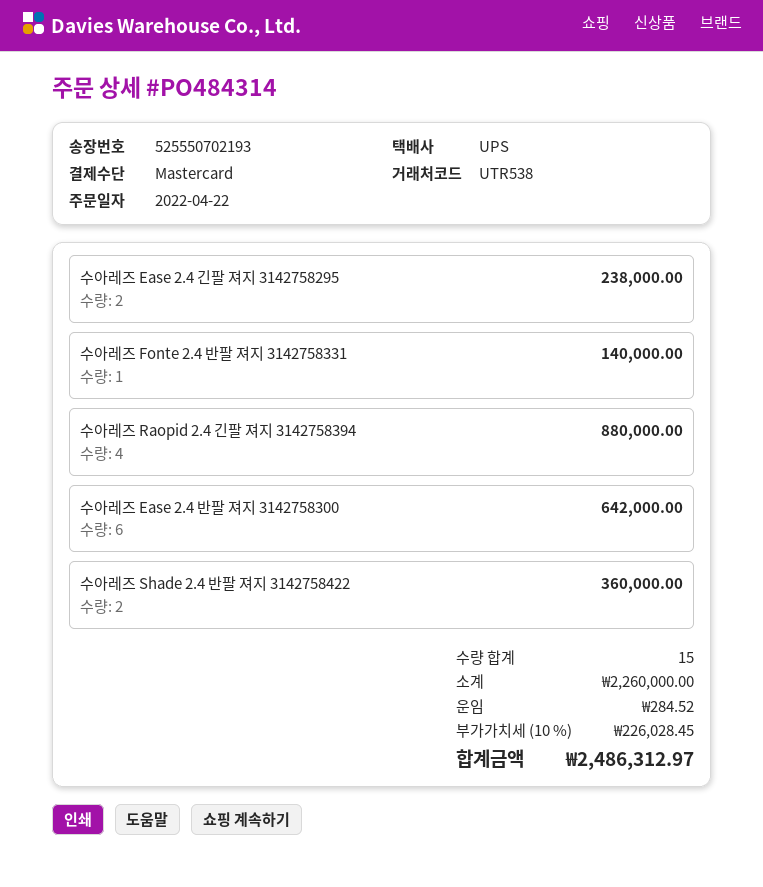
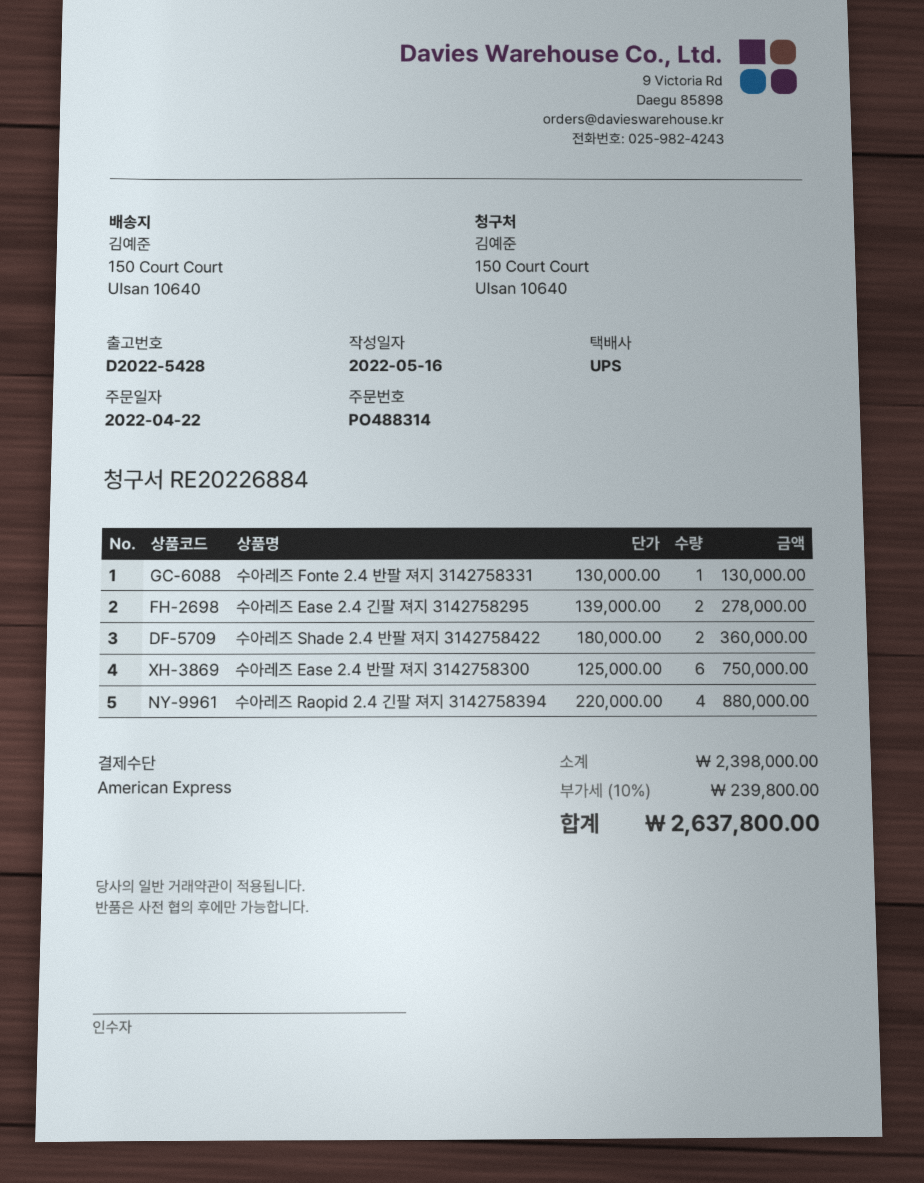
order number: PO484314 -> PO488314
payment method: Mastercard -> American Express
수아레즈 Ease 2.4 긴팔 져지 3142758295: 2 for 238000.00 -> 2 for 278000.00
수아레즈 Fonte 2.4 반팔 져지 3142758331: 1 for 140000.00 -> 1 for 130000.00
수아레즈 Ease 2.4 반팔 져지 3142758300: 6 for 642000.00 -> 6 for 750000.00
subtotal: 2260000.00 -> 2398000.00
shipping: 284.52 -> none
tax: 10% = 226028.45 -> 10% = 239800.00
total: 2486312.97 -> 2637800.00

